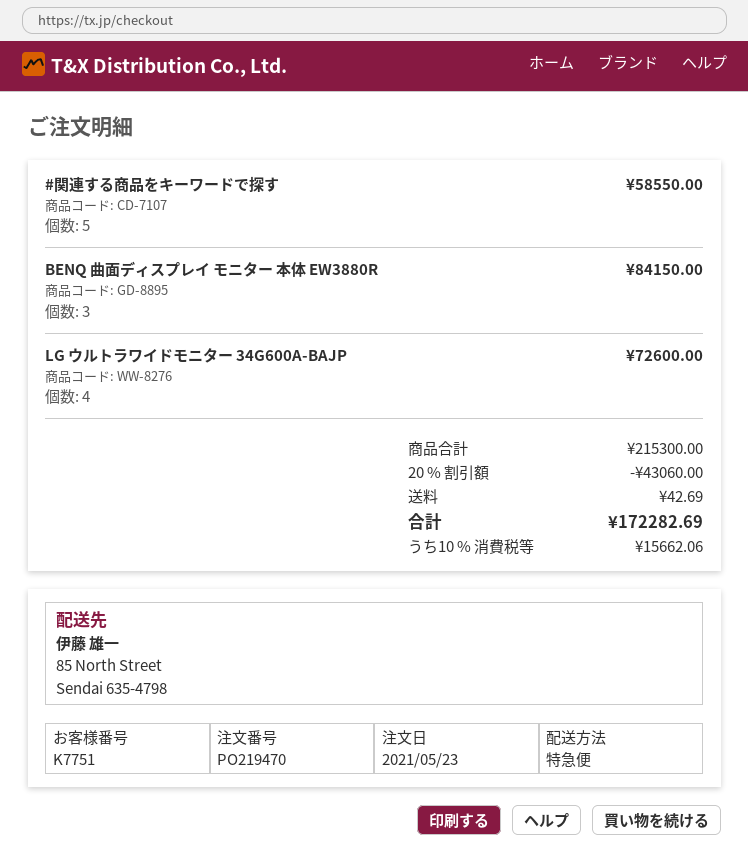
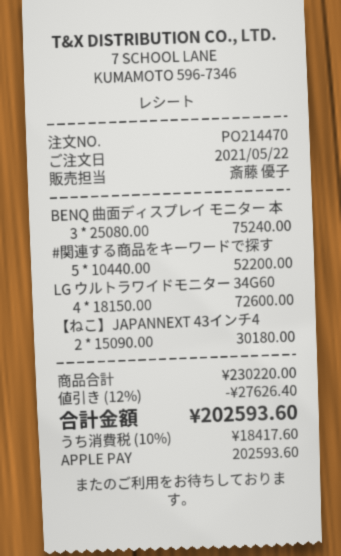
order number: PO219470 -> PO214470
order date: 2021-05-23 -> 2021-05-22
#関連する商品をキーワードで探す: 5 for 58550.00 -> 5 for 52200.00
BENQ 曲面ディスプレイ モニター 本体 EW3880R: 3 for 84150.00 -> 3 for 75240.00
【ねこ】JAPANNEXT 43インチ4: none -> 2 for 30180.00
subtotal: 215300.00 -> 230220.00
discount: 20% = 43060.00 -> 12% = 27626.40
shipping: 42.69 -> none
tax: 10% = 15662.06 -> 10% = 18417.60
total: 172282.69 -> 202593.60

